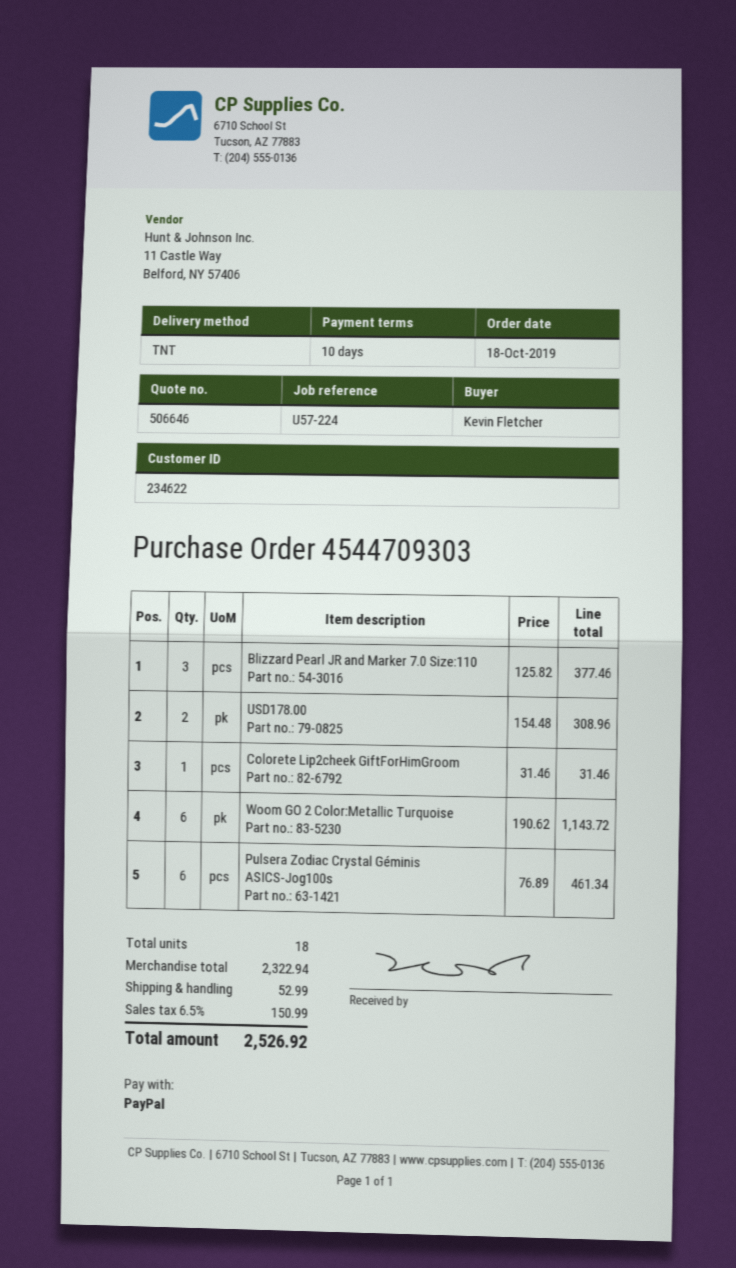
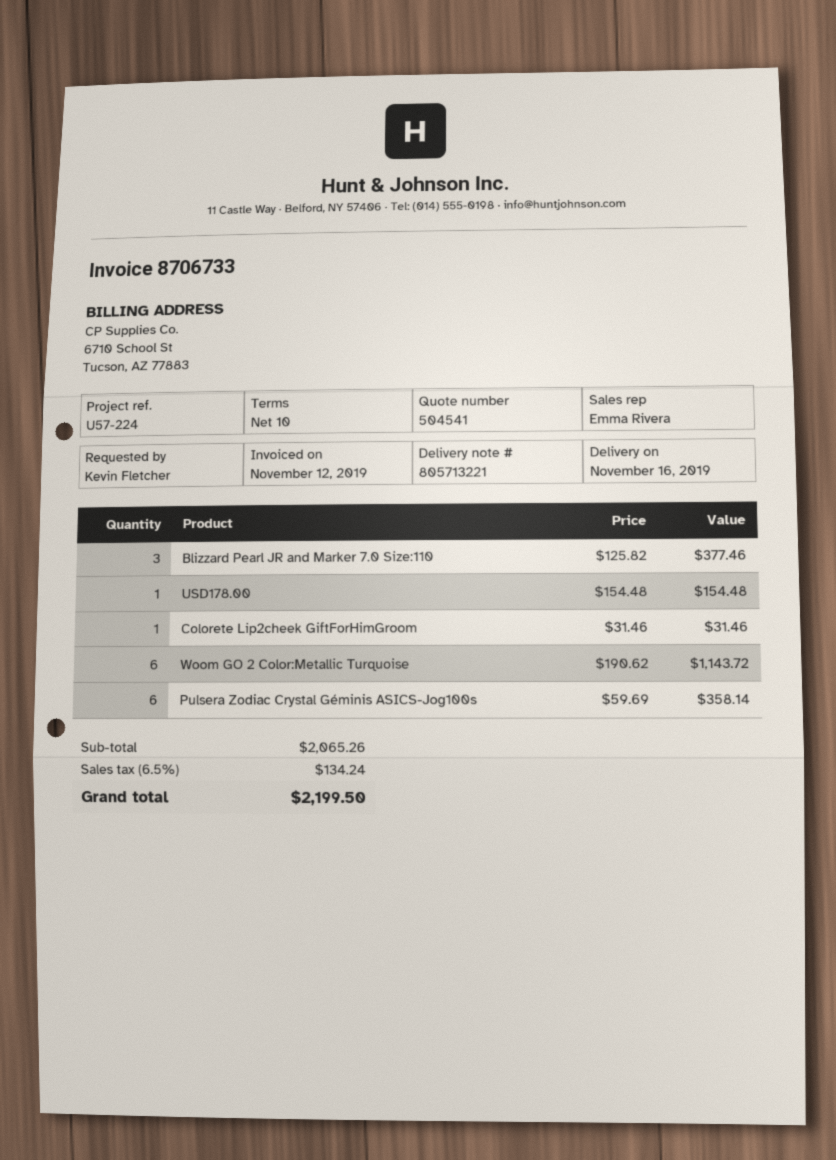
quote number: 506646 -> 504541
USD178.00: 2 x 154.48 = 308.96 -> 1 x 154.48 = 154.48
Pulsera Zodiac Crystal Géminis ASICS-Jog100s: 6 x 76.89 = 461.34 -> 6 x 59.69 = 358.14
subtotal: 2322.94 -> 2065.26
shipping: 52.99 -> none
tax: 6.5% = 150.99 -> 6.5% = 134.24
total: 2526.92 -> 2199.50

